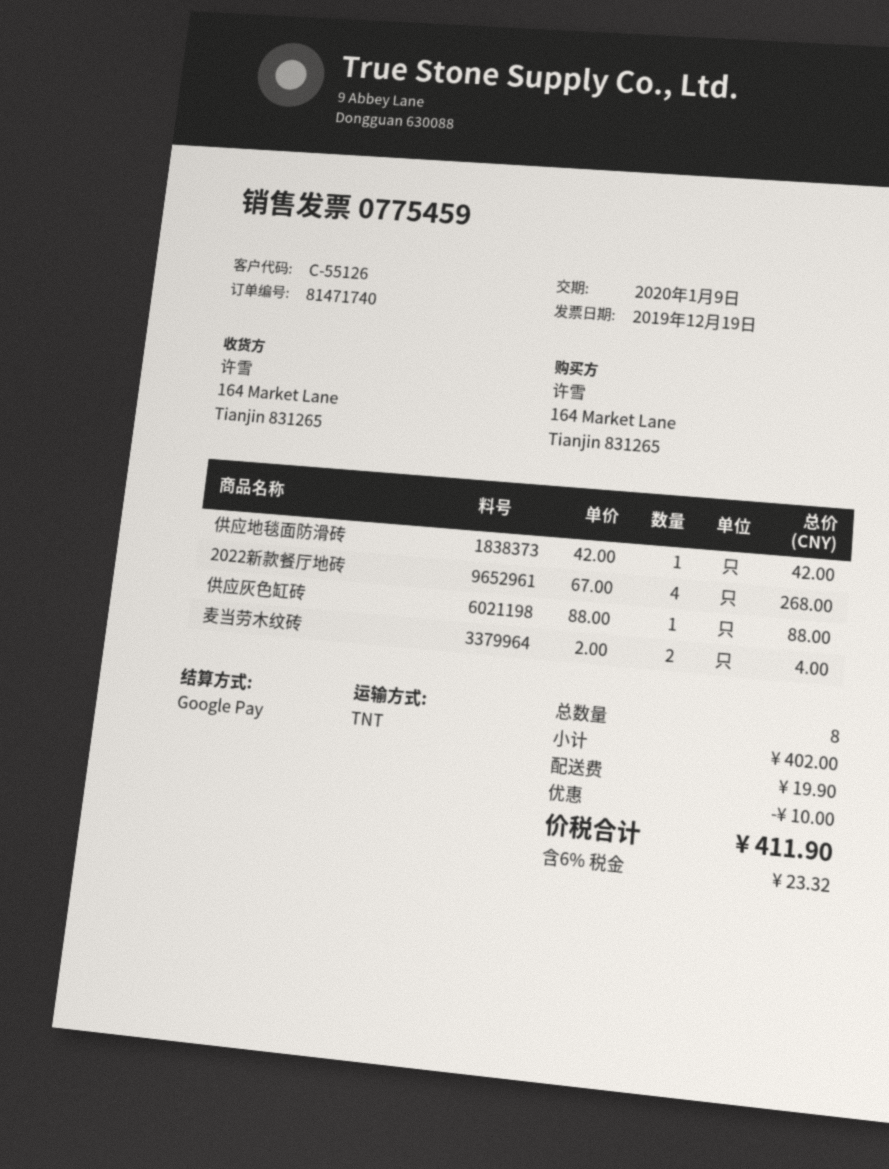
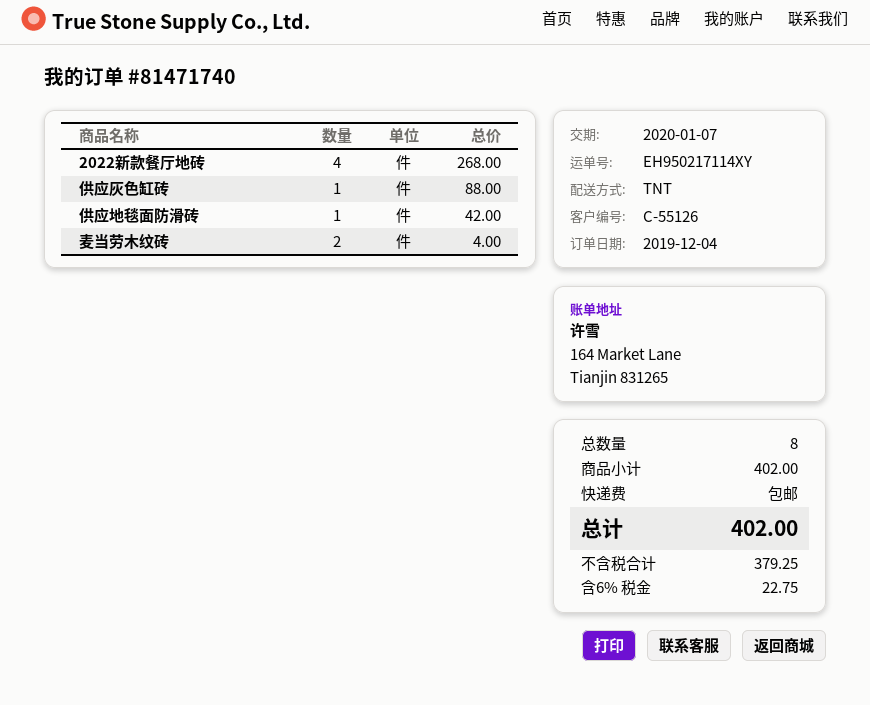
delivery date: 2020-01-09 -> 2020-01-07
discount: 10.00 -> none
shipping: 19.90 -> 0.00
tax: 6% = 23.32 -> 6% = 22.75
total: 411.90 -> 402.00

